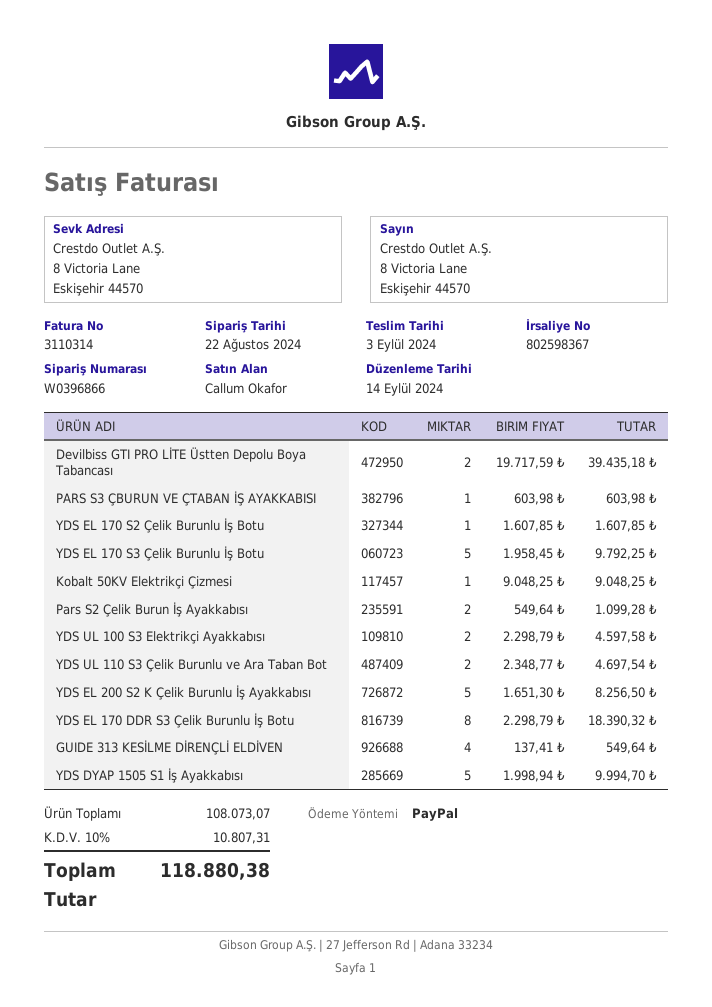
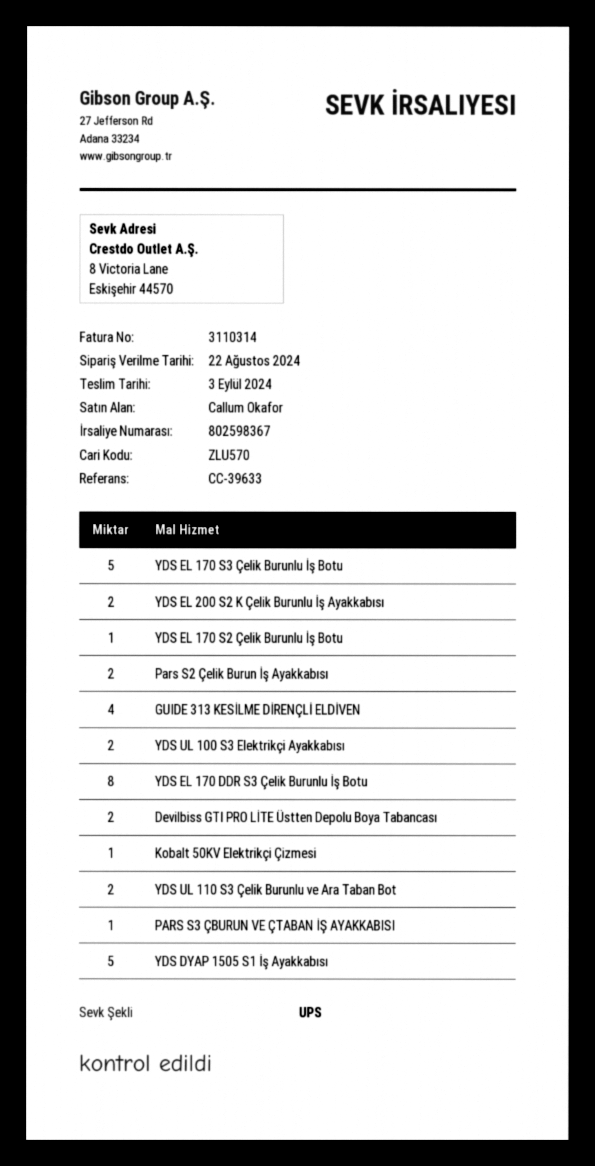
YDS EL 200 S2 K Çelik Burunlu İş Ayakkabısı: 5 -> 2

